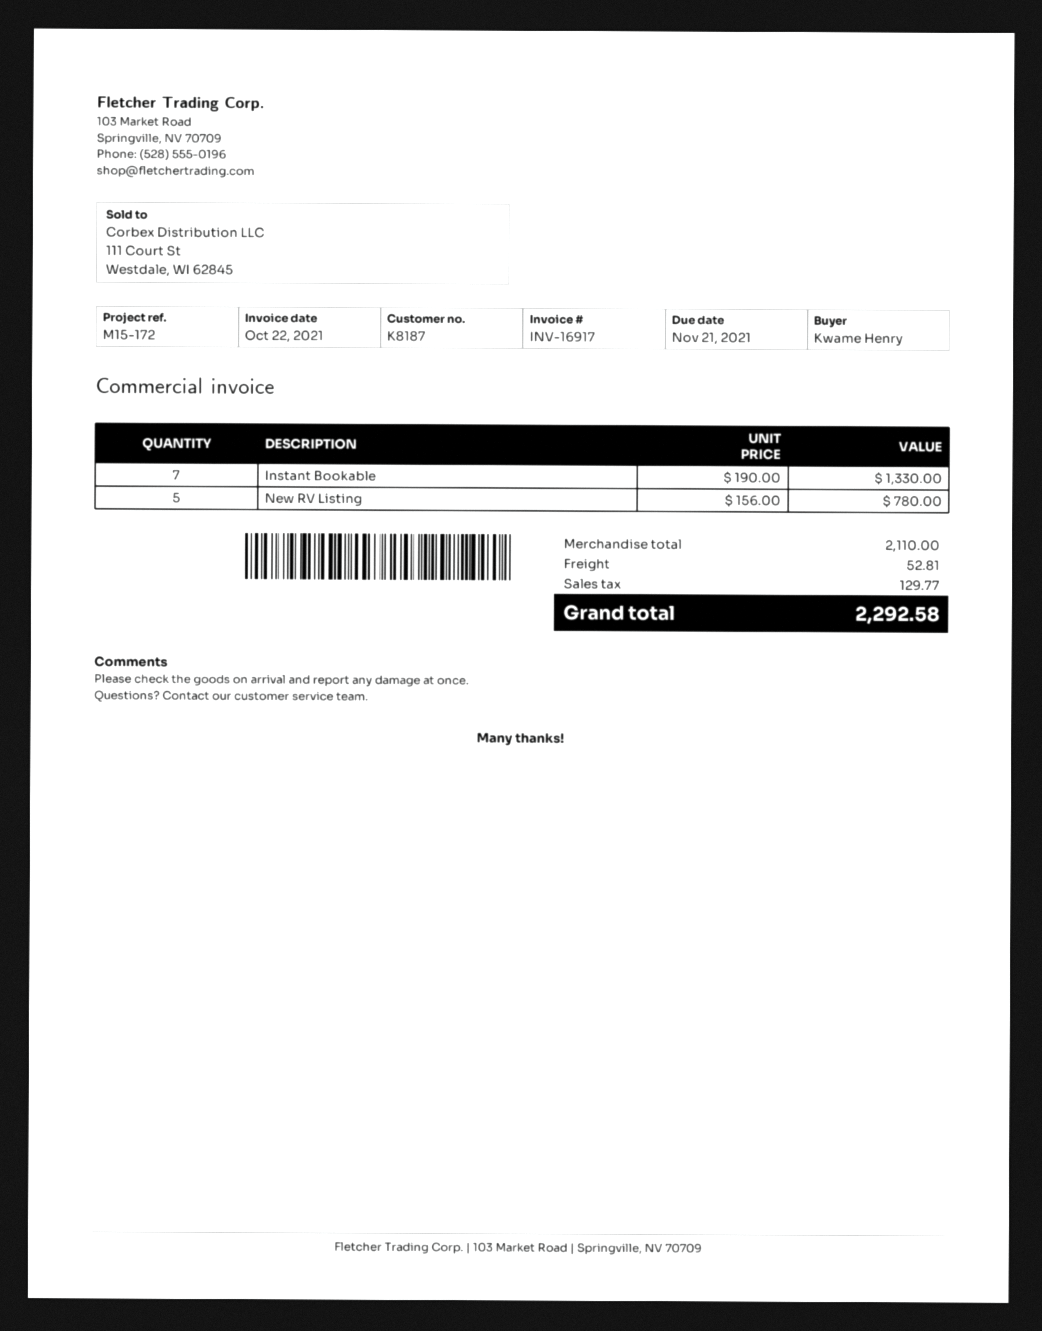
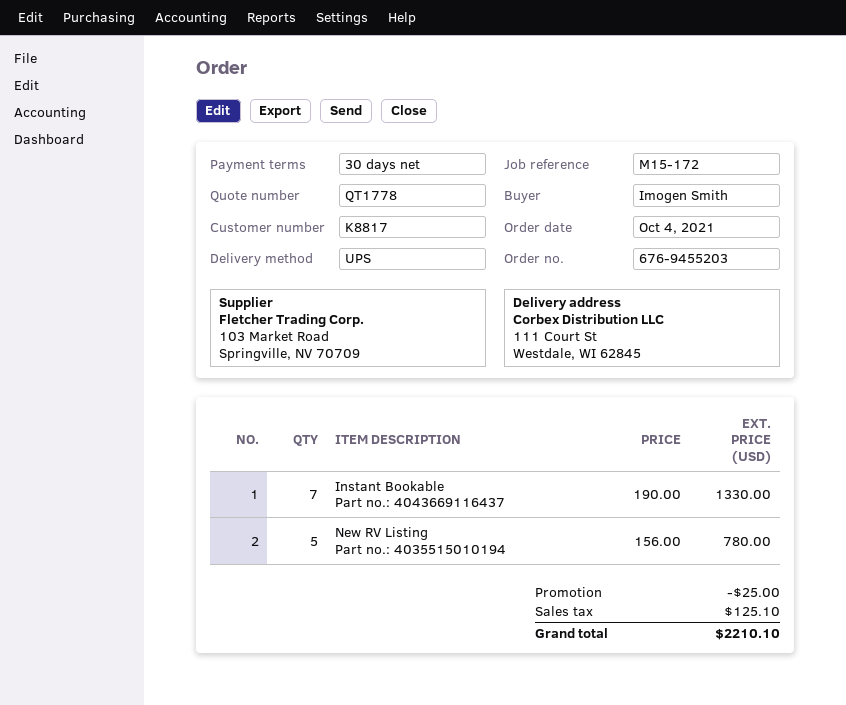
customer number: K8187 -> K8817
ordered by: Kwame Henry -> Imogen Smith
discount: none -> 25.00
shipping: 52.81 -> none
tax: 129.77 -> 125.10
total: 2292.58 -> 2210.10

